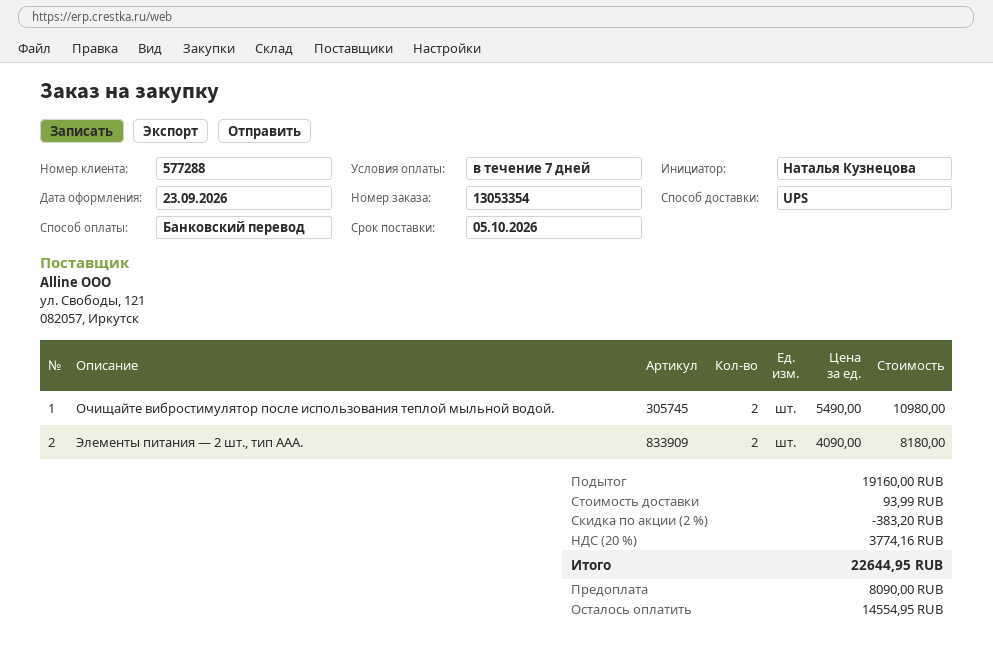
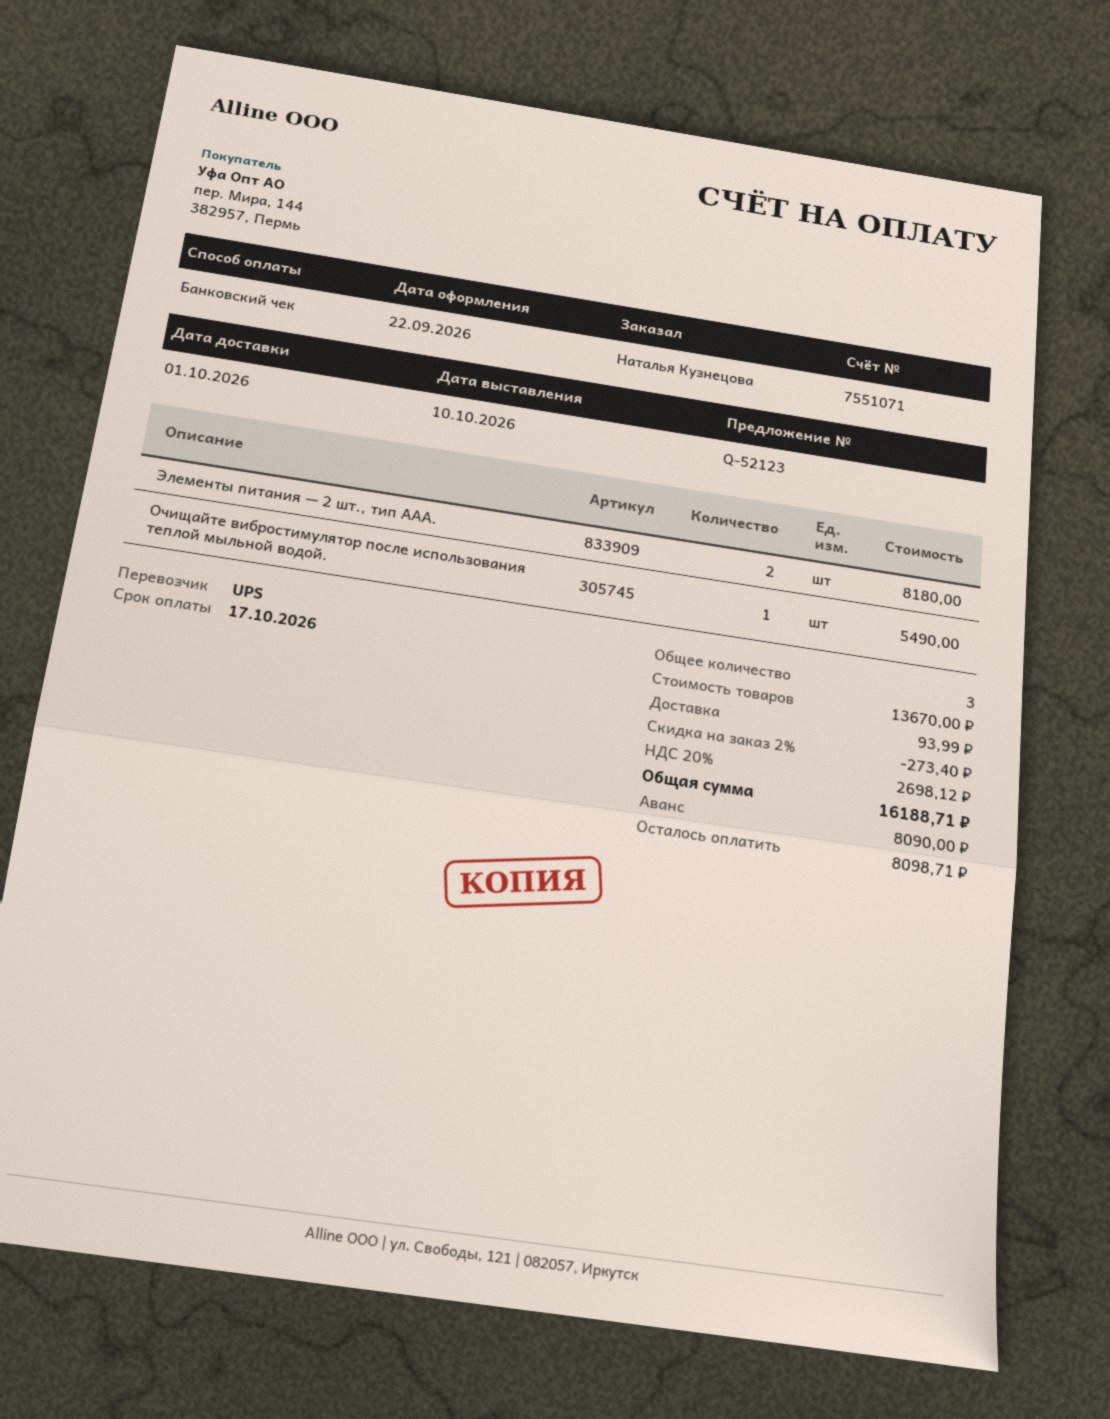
order date: 2026-09-23 -> 2026-09-22
delivery date: 2026-10-05 -> 2026-10-01
payment method: bank transfer -> cheque
Очищайте вибростимулятор после использования теплой мыльной водой.: 2 for 10980.00 -> 1 for 5490.00
subtotal: 19160.00 -> 13670.00
discount: 2% = 383.20 -> 2% = 273.40
tax: 20% = 3774.16 -> 20% = 2698.12
total: 22644.95 -> 16188.71
balance: 14554.95 -> 8098.71

